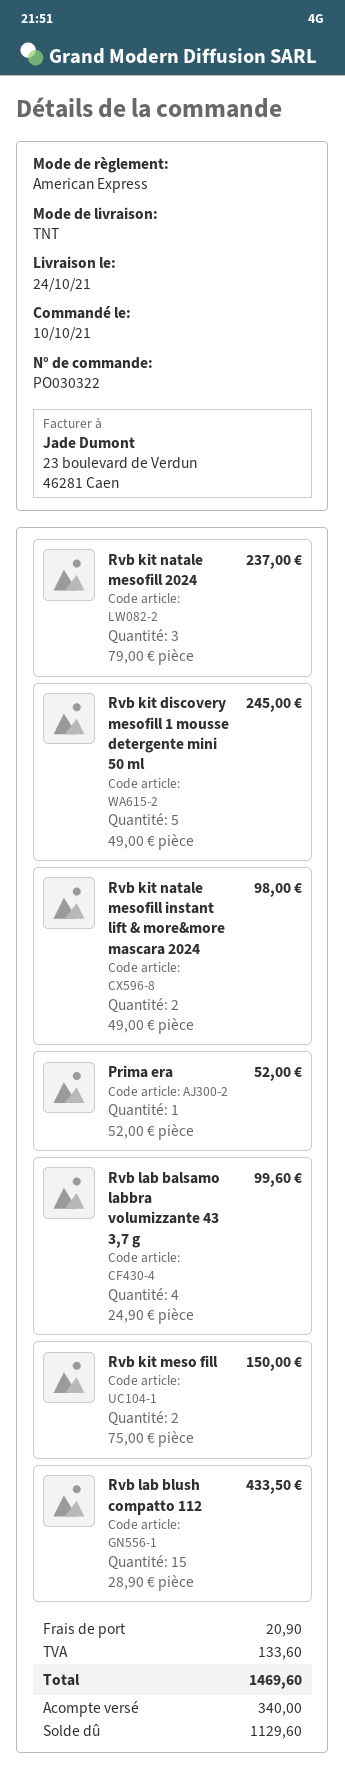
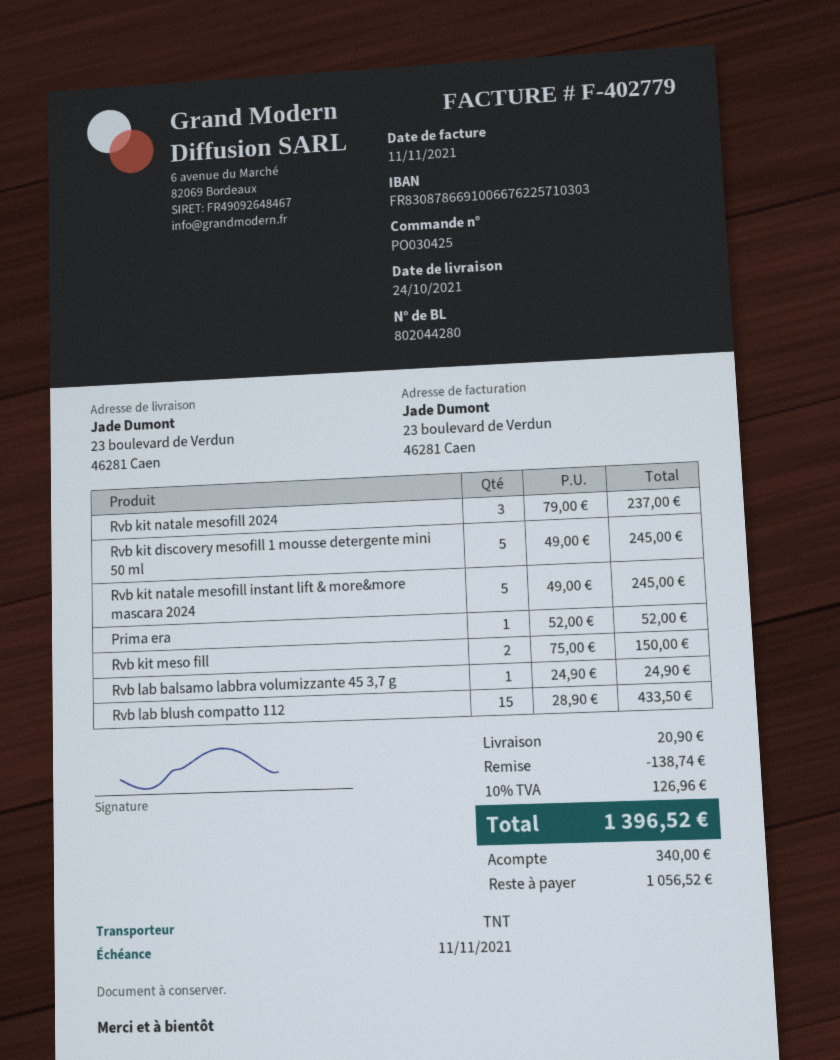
order number: PO030322 -> PO030425
Rvb kit natale mesofill instant lift & more&more mascara 2024: 2 x 49.00 = 98.00 -> 5 x 49.00 = 245.00
Rvb lab balsamo labbra volumizzante 43 3,7 g: 4 x 24.90 = 99.60 -> none
Rvb lab balsamo labbra volumizzante 45 3,7 g: none -> 1 x 24.90 = 24.90
discount: none -> 138.74
tax: 133.60 -> 126.96
total: 1469.60 -> 1396.52
balance: 1129.60 -> 1056.52

